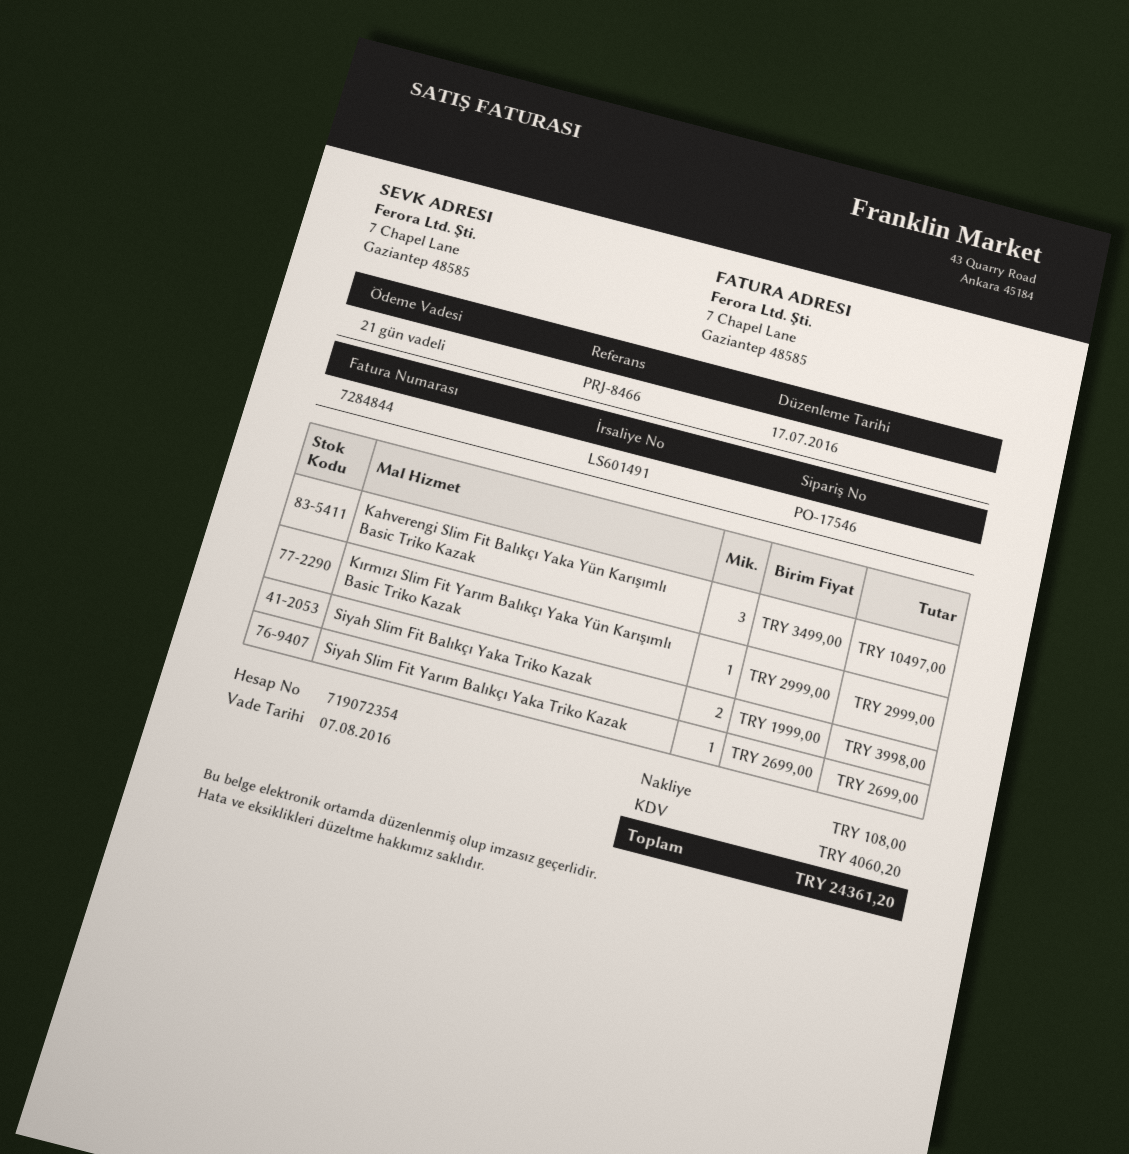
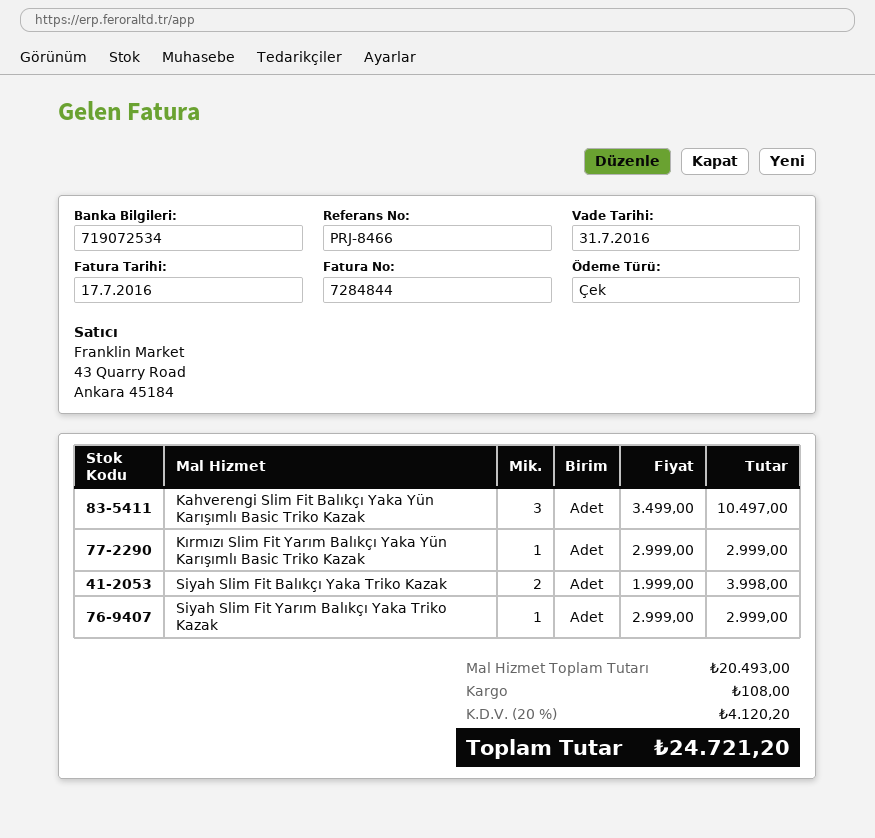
due date: 2016-08-07 -> 2016-07-31
bank account: 719072354 -> 719072534
Siyah Slim Fit Yarım Balıkçı Yaka Triko Kazak: 1 x 2699.00 = 2699.00 -> 1 x 2999.00 = 2999.00
tax: 4060.20 -> 4120.20
total: 24361.20 -> 24721.20

